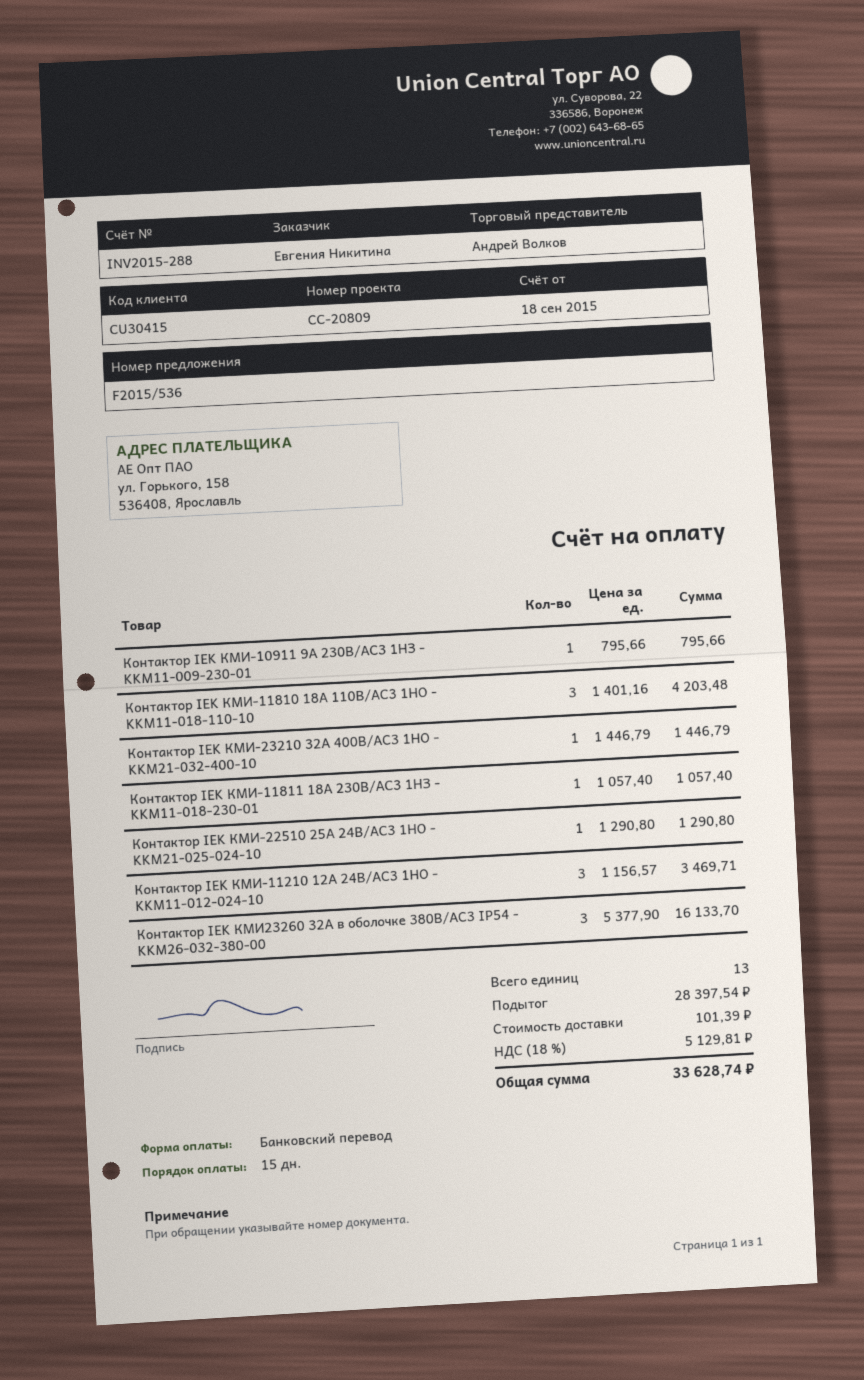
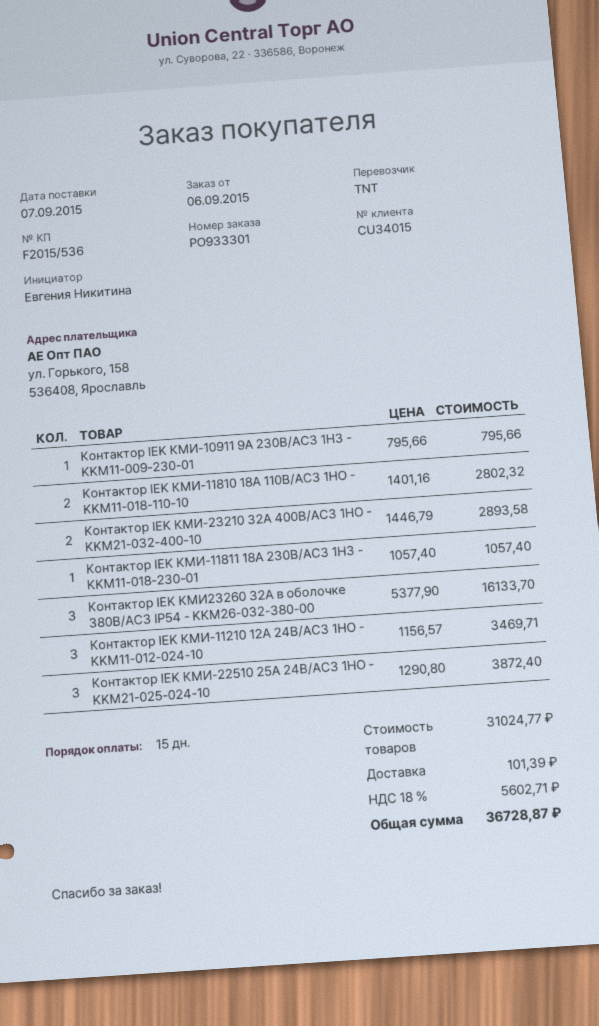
customer number: CU30415 -> CU34015
Контактор IEK КМИ-11810 18А 110В/АС3 1НО - KKM11-018-110-10: 3 x 1401.16 = 4203.48 -> 2 x 1401.16 = 2802.32
Контактор IEK КМИ-23210 32А 400В/АС3 1НО - KKM21-032-400-10: 1 x 1446.79 = 1446.79 -> 2 x 1446.79 = 2893.58
Контактор IEK КМИ-22510 25А 24В/АС3 1НО - KKM21-025-024-10: 1 x 1290.80 = 1290.80 -> 3 x 1290.80 = 3872.40
subtotal: 28397.54 -> 31024.77
tax: 18% = 5129.81 -> 18% = 5602.71
total: 33628.74 -> 36728.87

